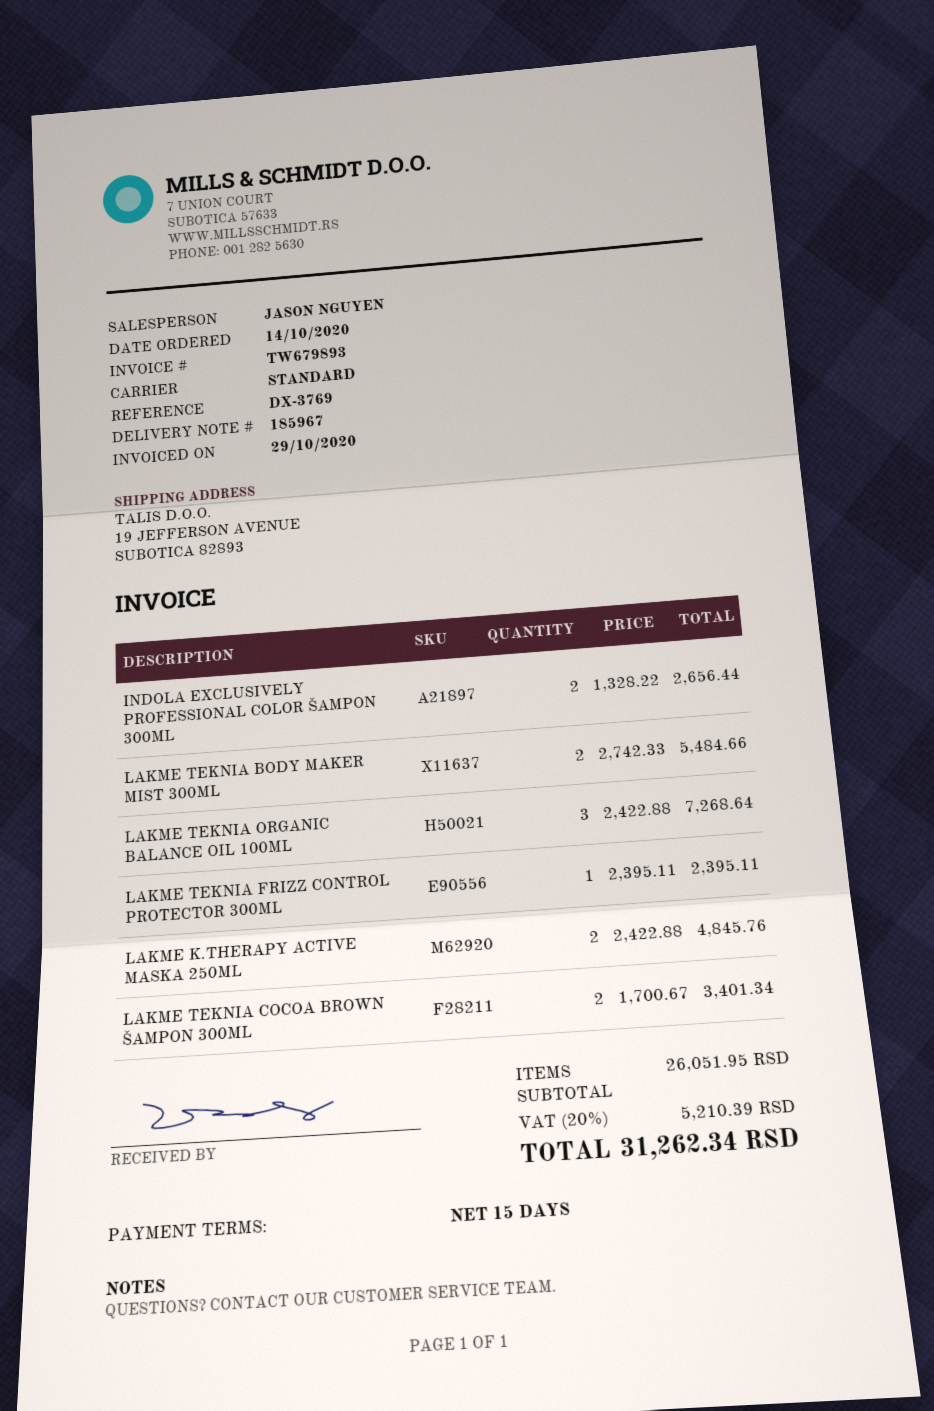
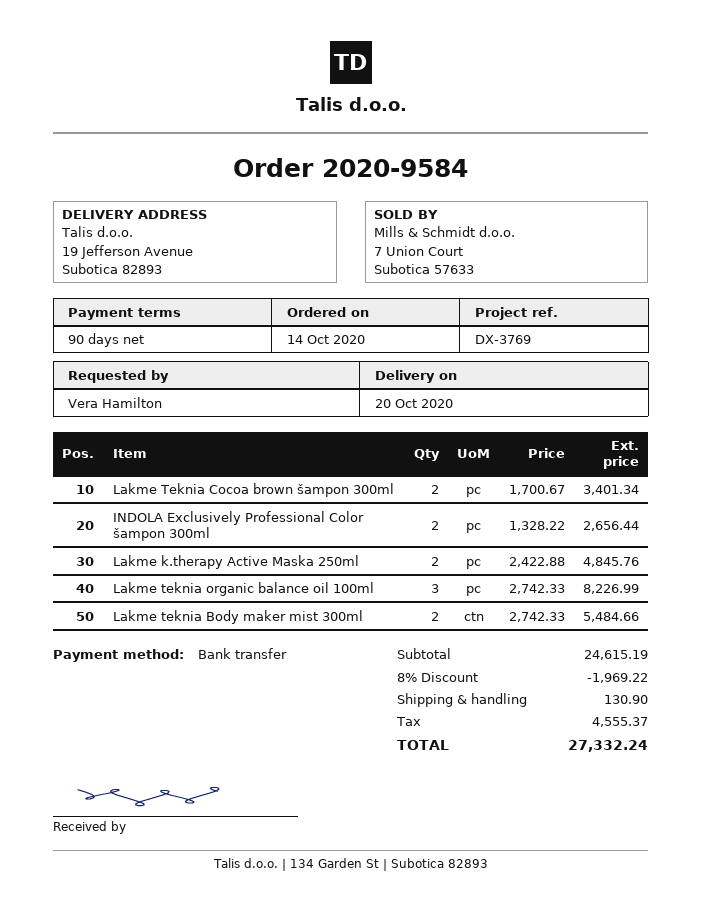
payment terms: 15 days -> 90 days
LAKME TEKNIA ORGANIC BALANCE OIL 100ML: 3 x 2422.88 = 7268.64 -> 3 x 2742.33 = 8226.99
LAKME TEKNIA FRIZZ CONTROL PROTECTOR 300ML: 1 x 2395.11 = 2395.11 -> none
subtotal: 26051.95 -> 24615.19
discount: none -> 8% = 1969.22
shipping: none -> 130.90
tax: 5210.39 -> 4555.37
total: 31262.34 -> 27332.24

